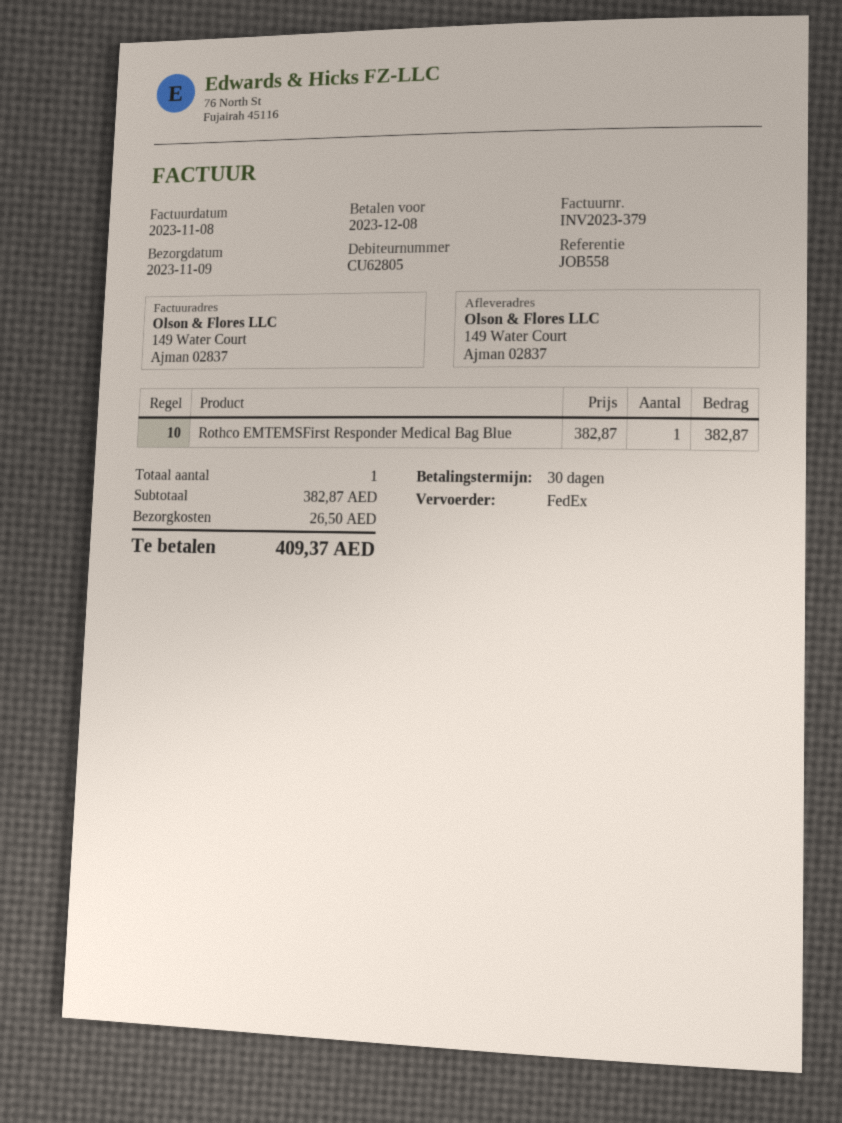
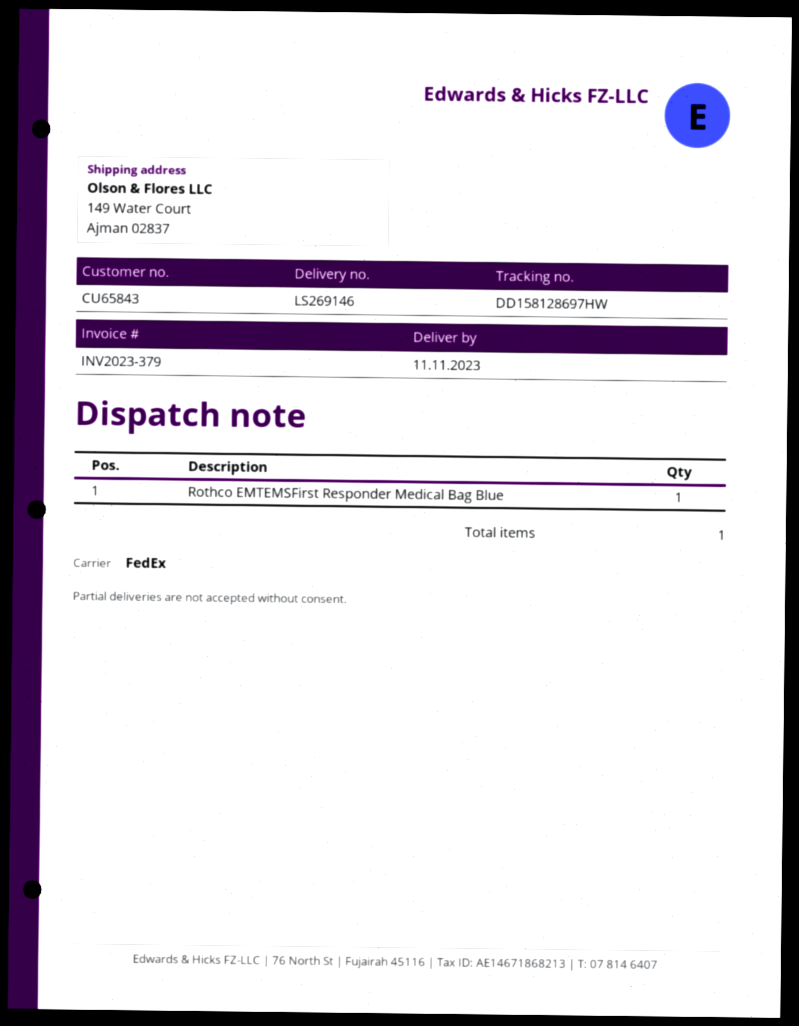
delivery date: 2023-11-09 -> 2023-11-11
customer number: CU62805 -> CU65843

